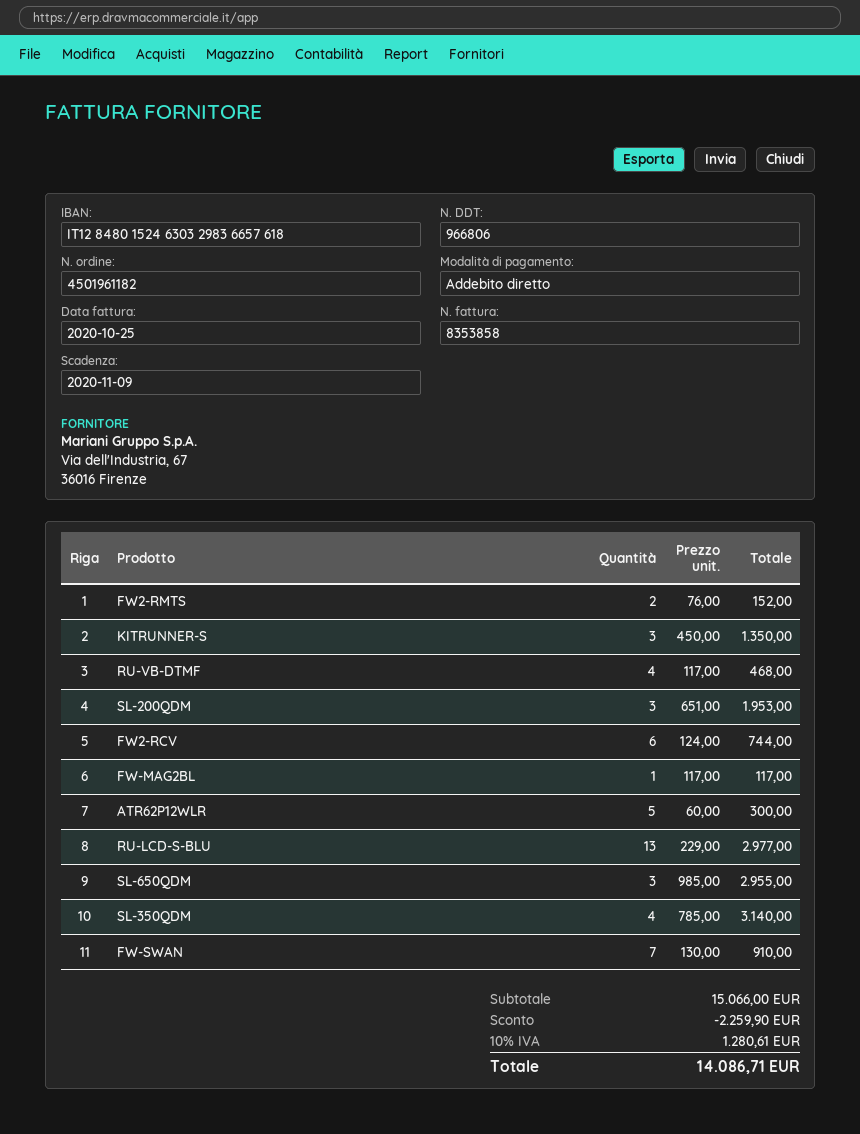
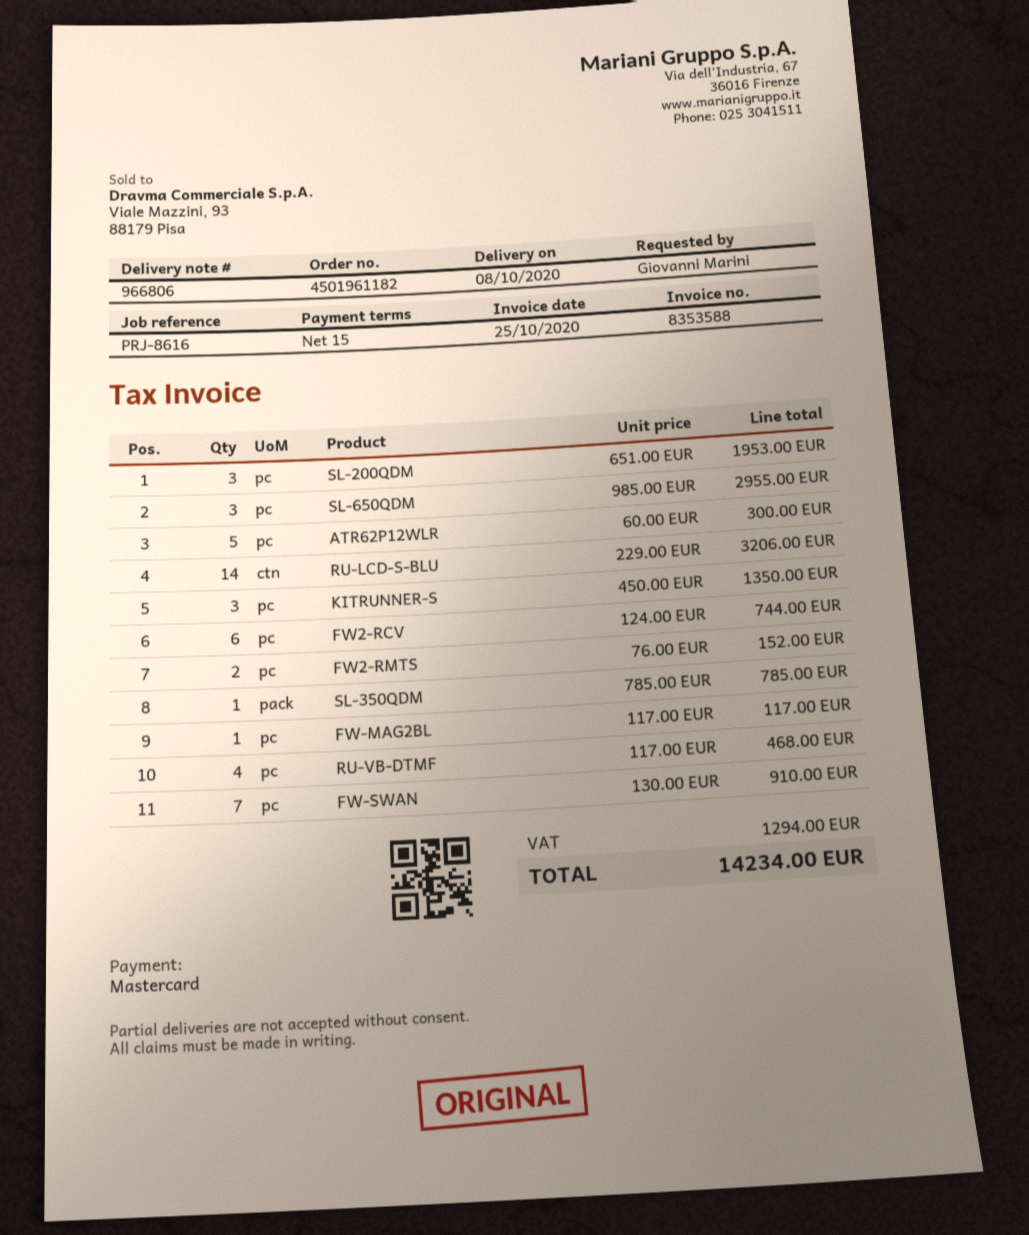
invoice number: 8353858 -> 8353588
payment method: direct debit -> Mastercard
RU-LCD-S-BLU: 13 x 229.00 = 2977.00 -> 14 x 229.00 = 3206.00
SL-350QDM: 4 x 785.00 = 3140.00 -> 1 x 785.00 = 785.00
discount: 2259.90 -> none
tax: 1280.61 -> 1294.00
total: 14086.71 -> 14234.00

